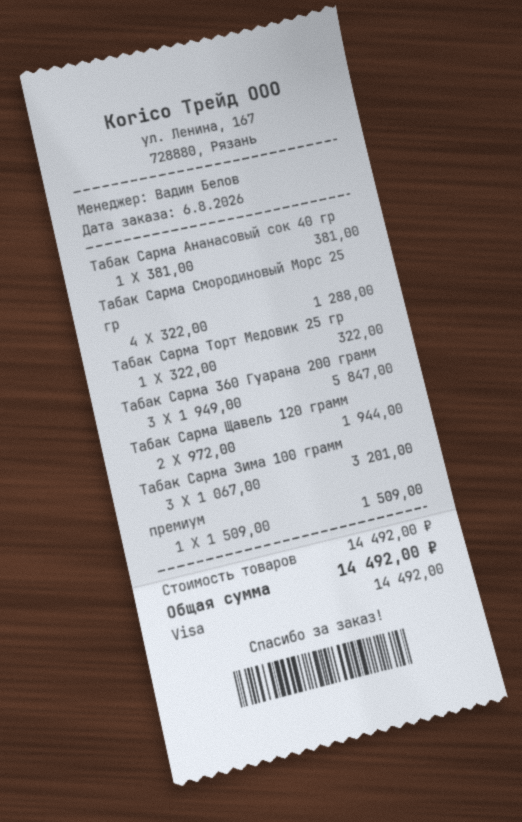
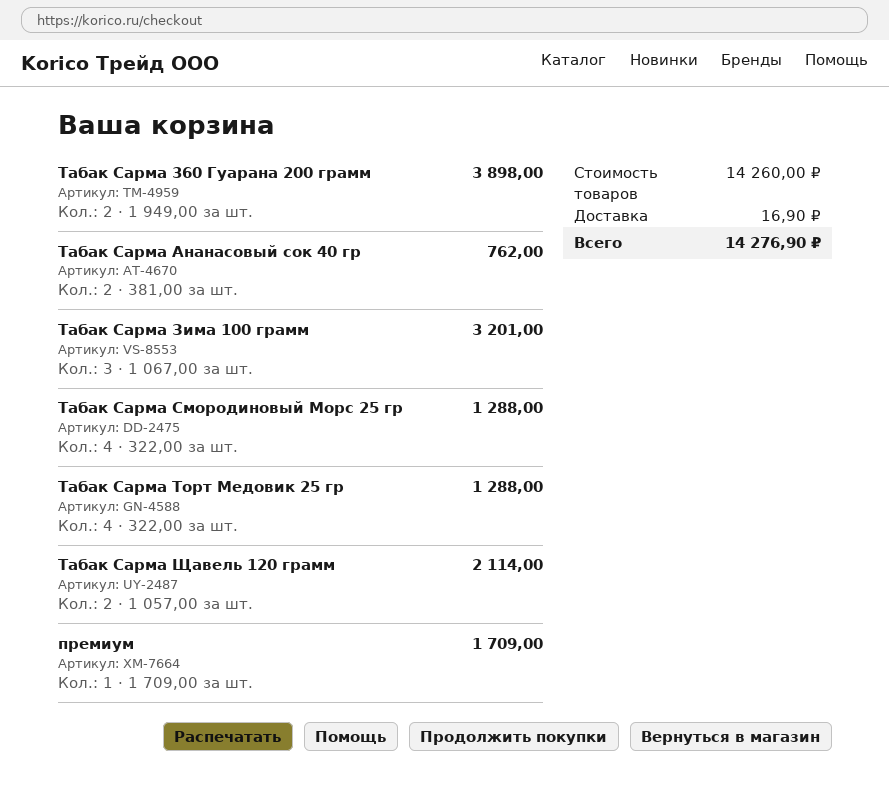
Табак Сарма Ананасовый сок 40 гр: 1 x 381.00 = 381.00 -> 2 x 381.00 = 762.00
Табак Сарма Торт Медовик 25 гр: 1 x 322.00 = 322.00 -> 4 x 322.00 = 1288.00
Табак Сарма 360 Гуарана 200 грамм: 3 x 1949.00 = 5847.00 -> 2 x 1949.00 = 3898.00
Табак Сарма Щавель 120 грамм: 2 x 972.00 = 1944.00 -> 2 x 1057.00 = 2114.00
премиум: 1 x 1509.00 = 1509.00 -> 1 x 1709.00 = 1709.00
subtotal: 14492.00 -> 14260.00
shipping: none -> 16.90
total: 14492.00 -> 14276.90

